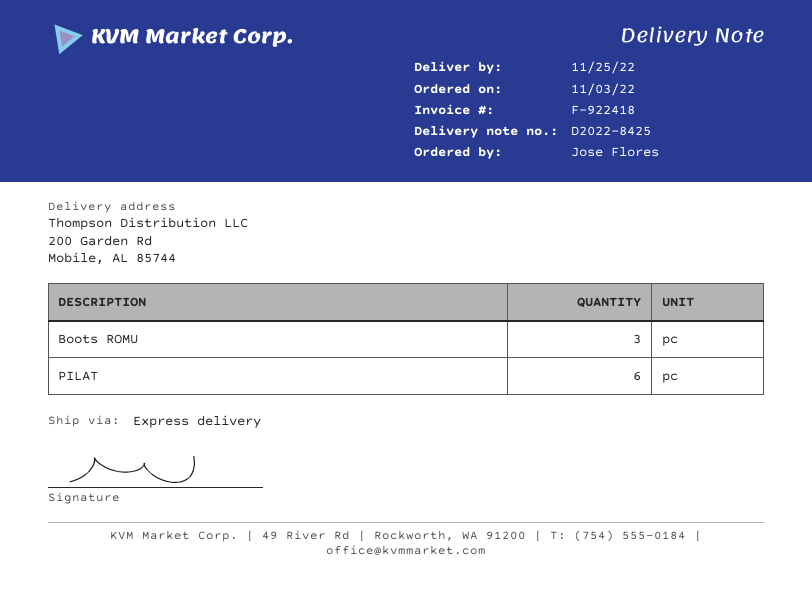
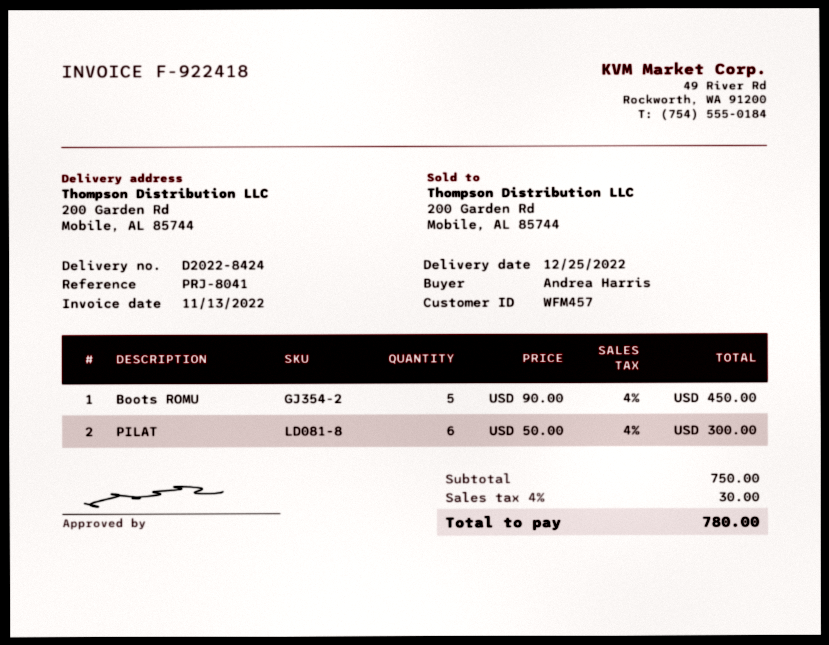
delivery note number: D2022-8425 -> D2022-8424
delivery date: 2022-11-25 -> 2022-12-25
ordered by: Jose Flores -> Andrea Harris
Boots ROMU: 3 -> 5

